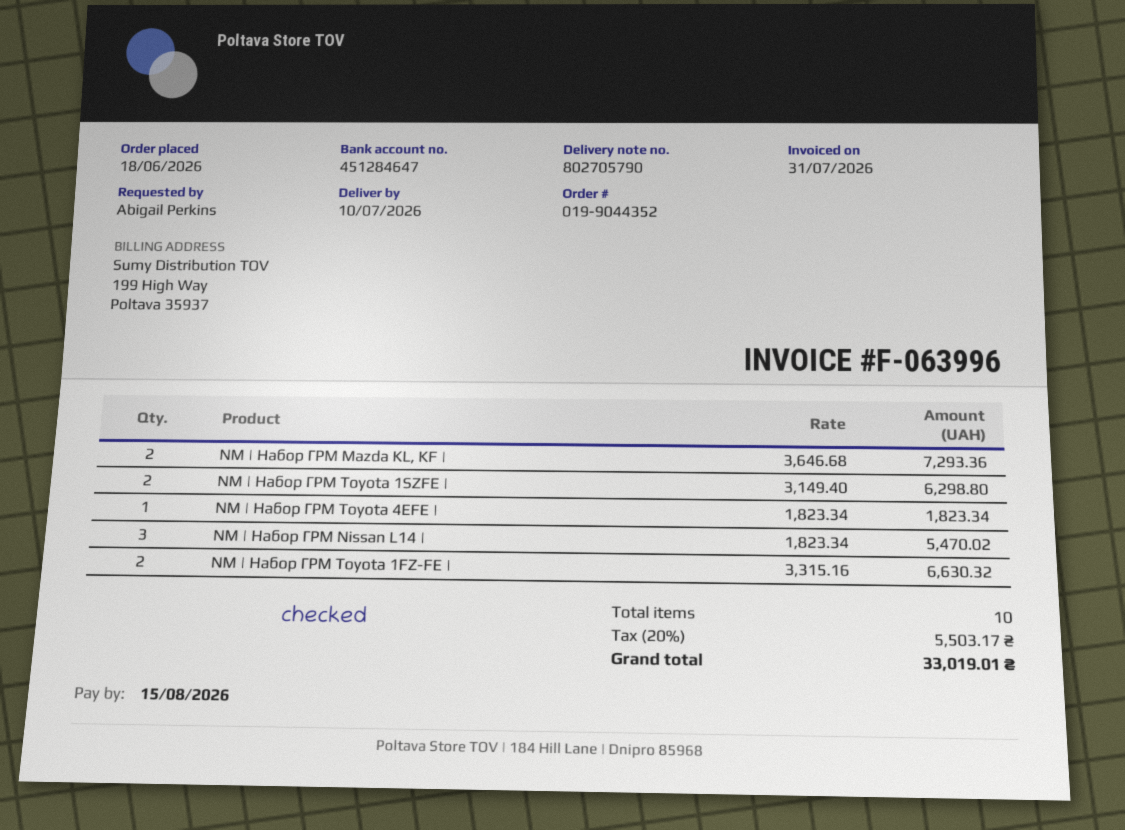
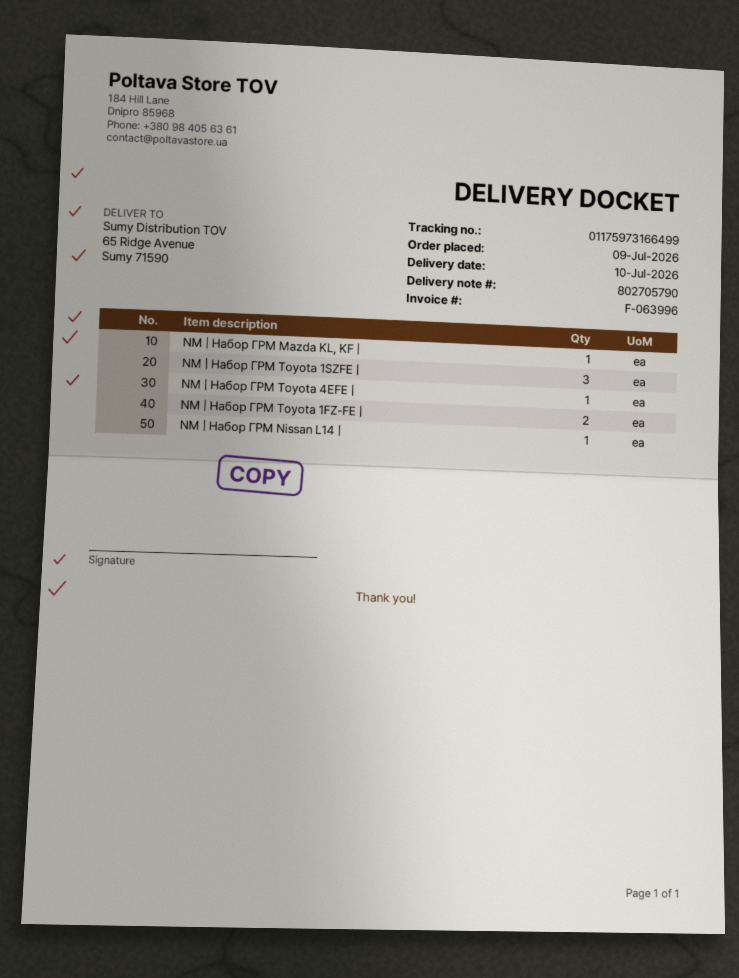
order date: 2026-06-18 -> 2026-07-09
NM | Набор ГРМ Mazda KL, KF |: 2 -> 1
NM | Набор ГРМ Toyota 1SZFE |: 2 -> 3
NM | Набор ГРМ Nissan L14 |: 3 -> 1

